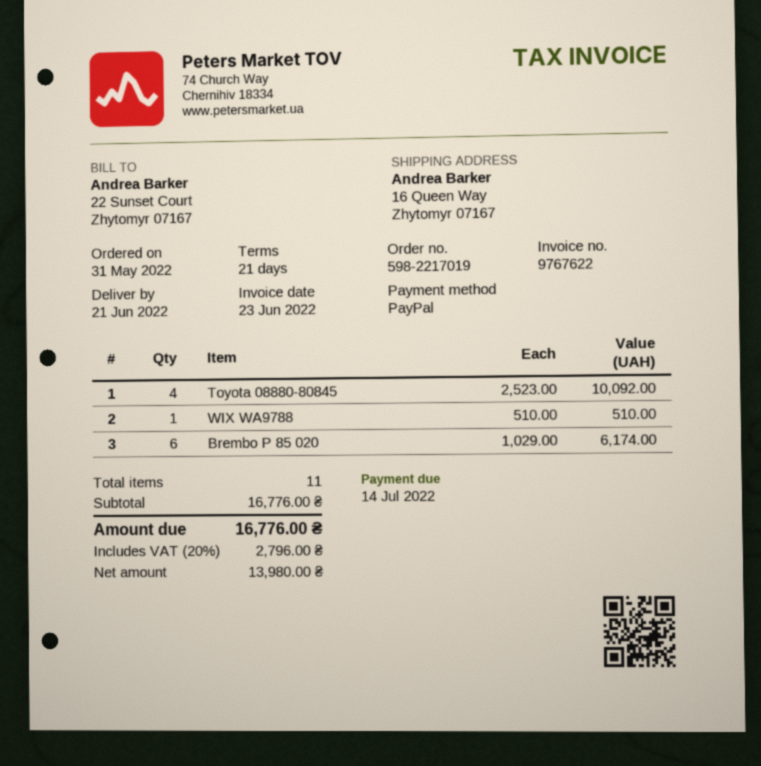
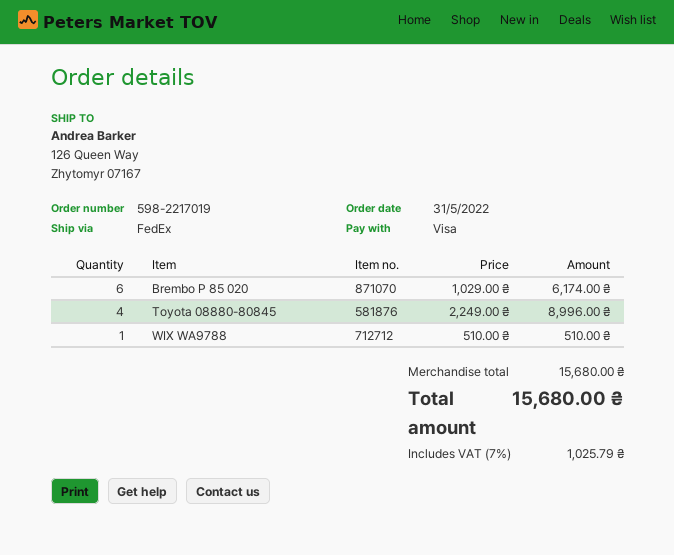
payment method: PayPal -> Visa
ship to: 16 Queen Way, Zhytomyr 07167 -> 126 Queen Way, Zhytomyr 07167
Toyota 08880-80845: 4 x 2523.00 = 10092.00 -> 4 x 2249.00 = 8996.00
subtotal: 16776.00 -> 15680.00
tax: 20% = 2796.00 -> 7% = 1025.79
total: 16776.00 -> 15680.00

